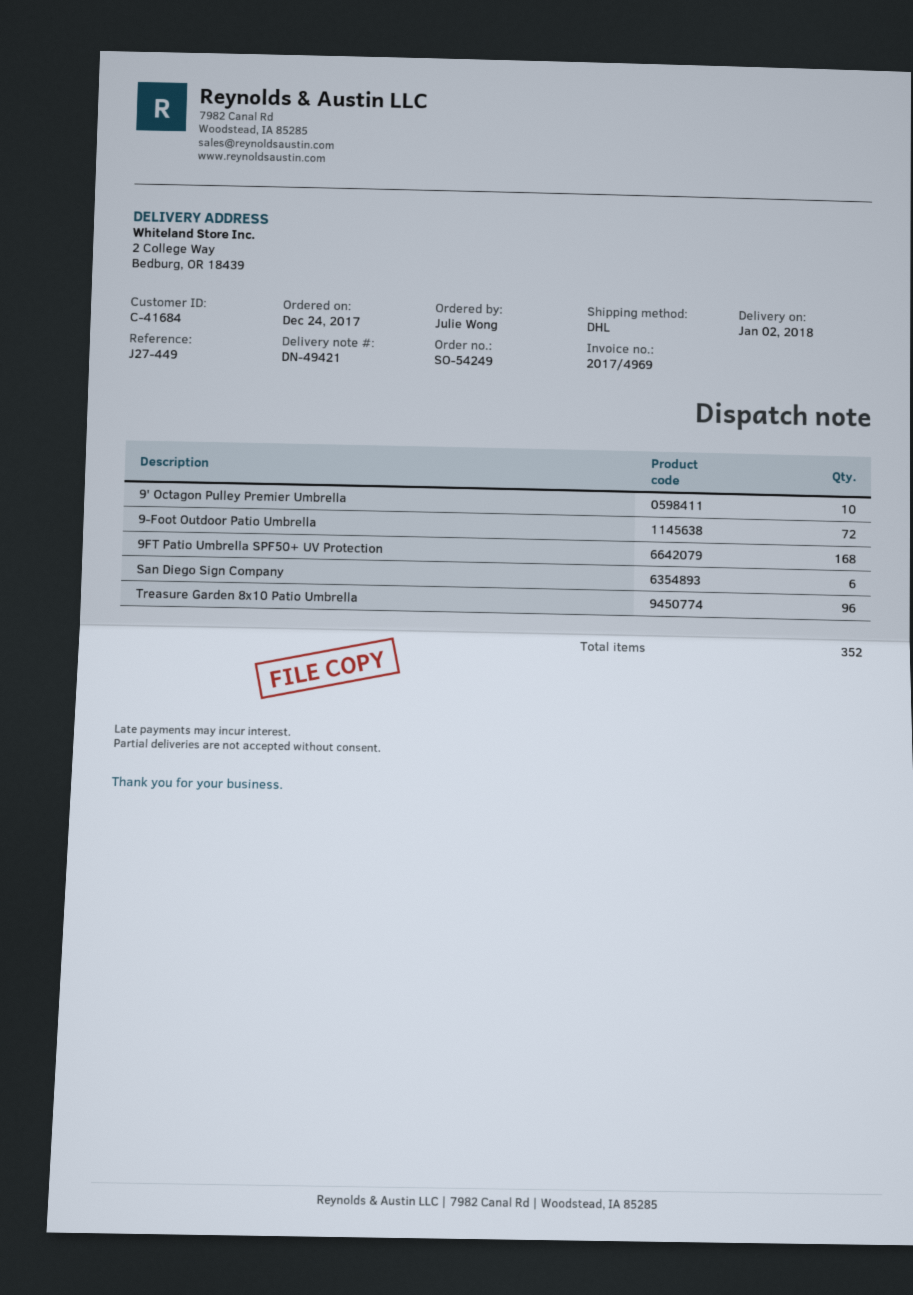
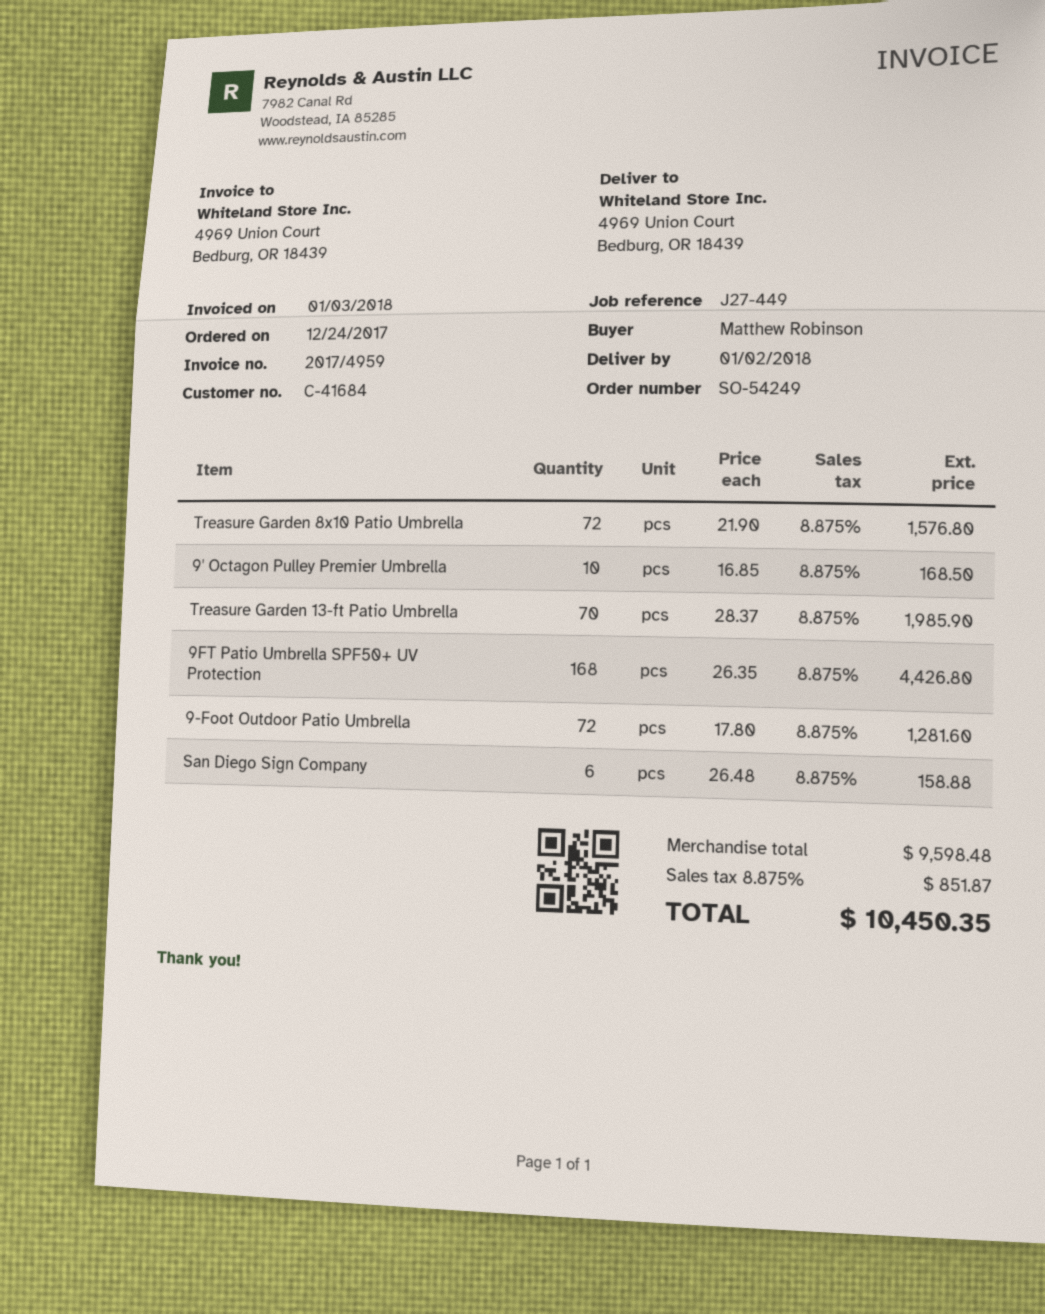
invoice number: 2017/4969 -> 2017/4959
ordered by: Julie Wong -> Matthew Robinson
ship to: 2 College Way, Bedburg, OR 18439 -> 4969 Union Court, Bedburg, OR 18439
Treasure Garden 8x10 Patio Umbrella: 96 -> 72
Treasure Garden 13-ft Patio Umbrella: none -> 70

